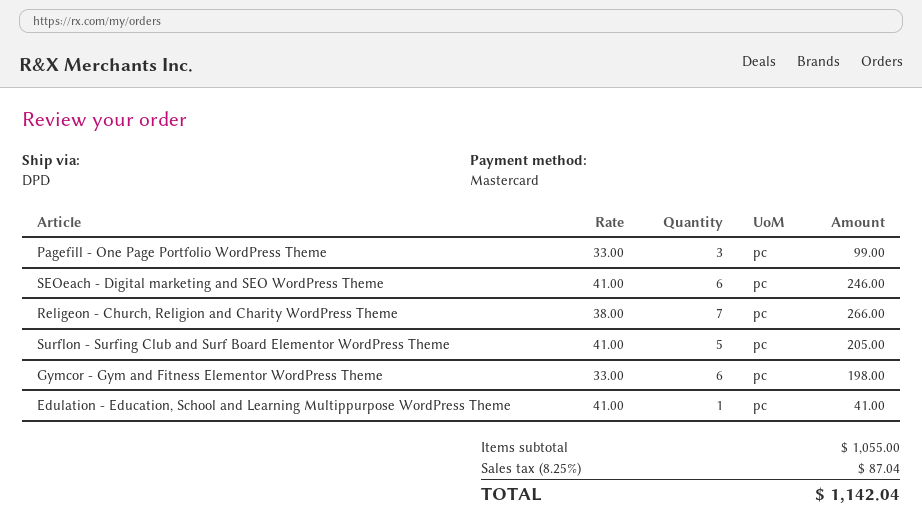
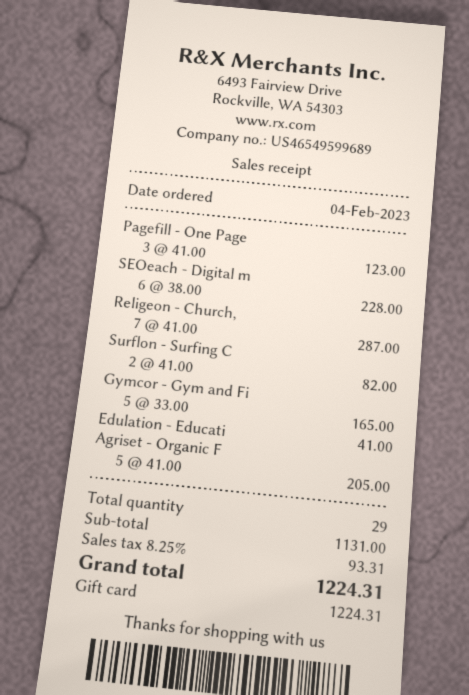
payment method: Mastercard -> gift card
Pagefill - One Page Portfolio WordPress Theme: 3 x 33.00 = 99.00 -> 3 x 41.00 = 123.00
SEOeach - Digital marketing and SEO WordPress Theme: 6 x 41.00 = 246.00 -> 6 x 38.00 = 228.00
Religeon - Church, Religion and Charity WordPress Theme: 7 x 38.00 = 266.00 -> 7 x 41.00 = 287.00
Surflon - Surfing Club and Surf Board Elementor WordPress Theme: 5 x 41.00 = 205.00 -> 2 x 41.00 = 82.00
Gymcor - Gym and Fitness Elementor WordPress Theme: 6 x 33.00 = 198.00 -> 5 x 33.00 = 165.00
Agriset - Organic F: none -> 5 x 41.00 = 205.00
subtotal: 1055.00 -> 1131.00
tax: 8.25% = 87.04 -> 8.25% = 93.31
total: 1142.04 -> 1224.31

